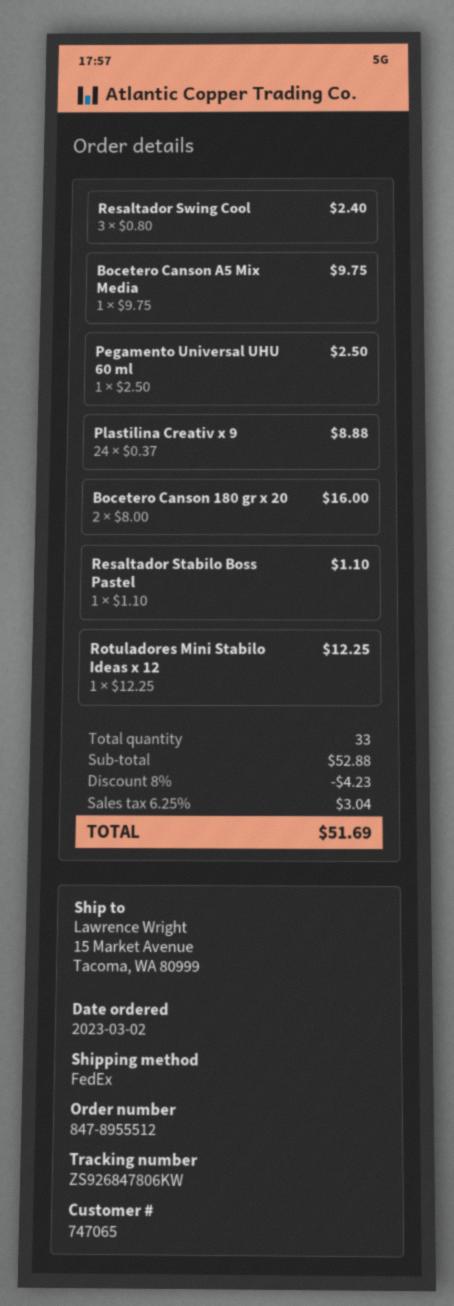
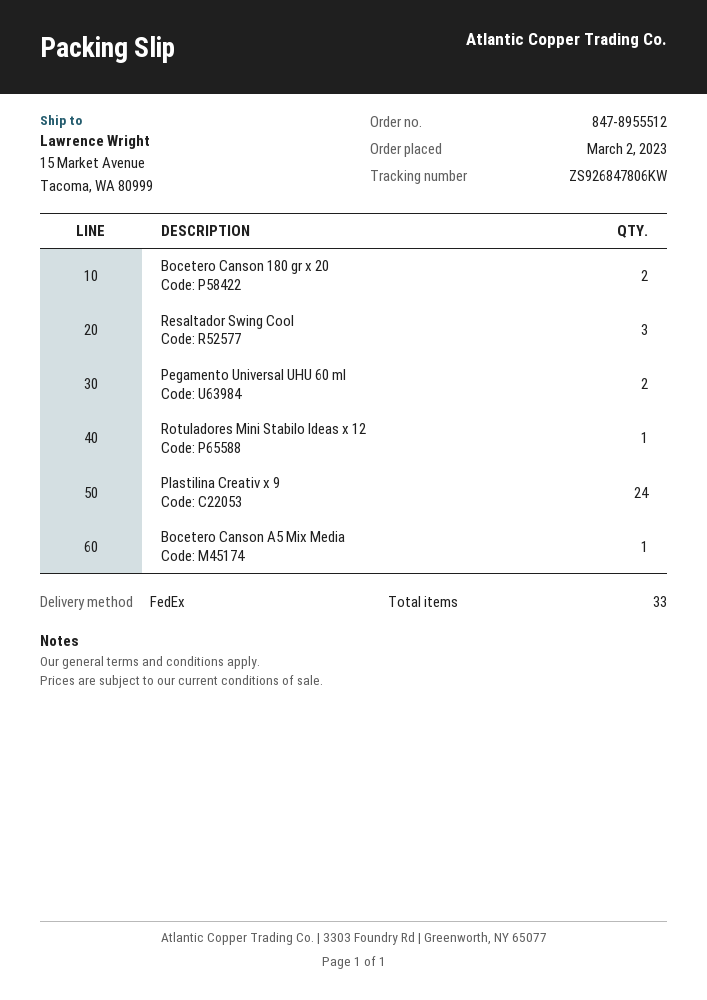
Pegamento Universal UHU 60 ml: 1 -> 2
Resaltador Stabilo Boss Pastel: 1 -> none

